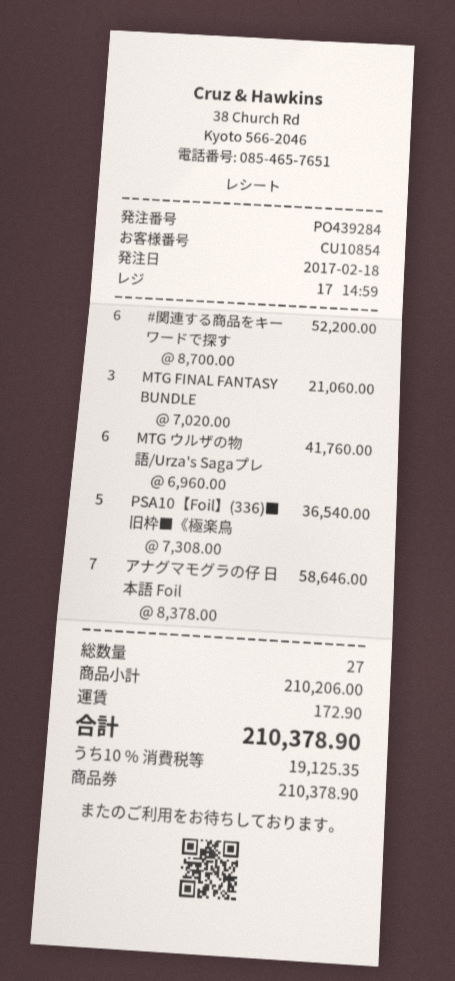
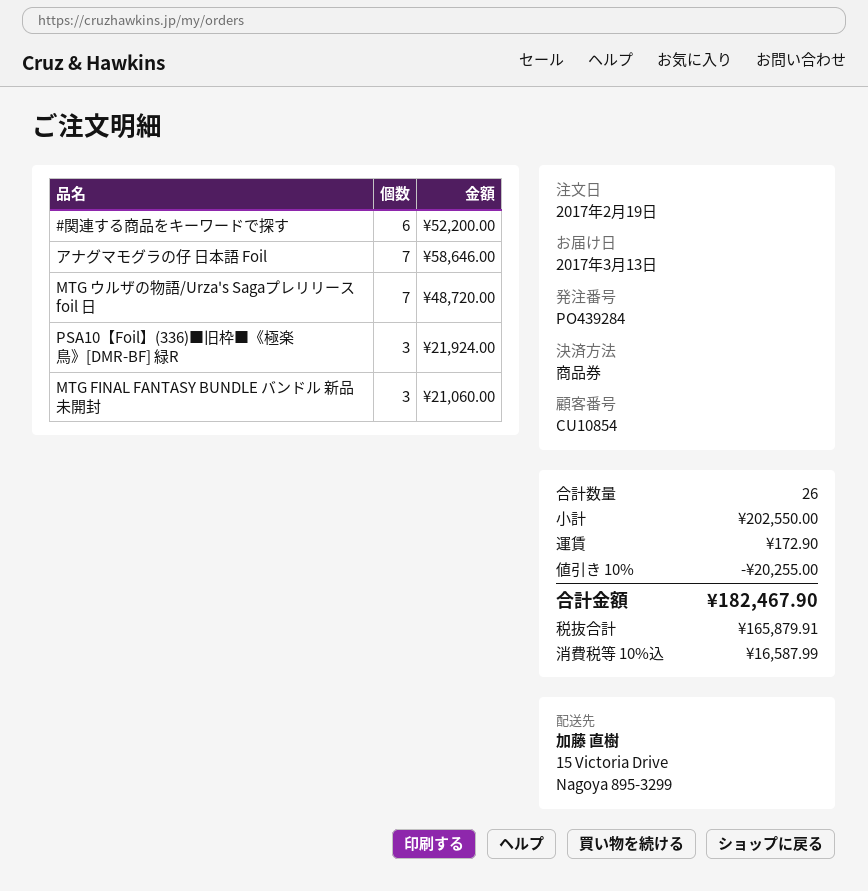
order date: 2017-02-18 -> 2017-02-19
MTG ウルザの物語/Urza's Sagaプレ: 6 for 41760.00 -> 7 for 48720.00
PSA10【Foil】(336)■旧枠■《極楽鳥: 5 for 36540.00 -> 3 for 21924.00
total quantity: 27 -> 26
subtotal: 210206.00 -> 202550.00
discount: none -> 10% = 20255.00
tax: 10% = 19125.35 -> 10% = 16587.99
total: 210378.90 -> 182467.90

